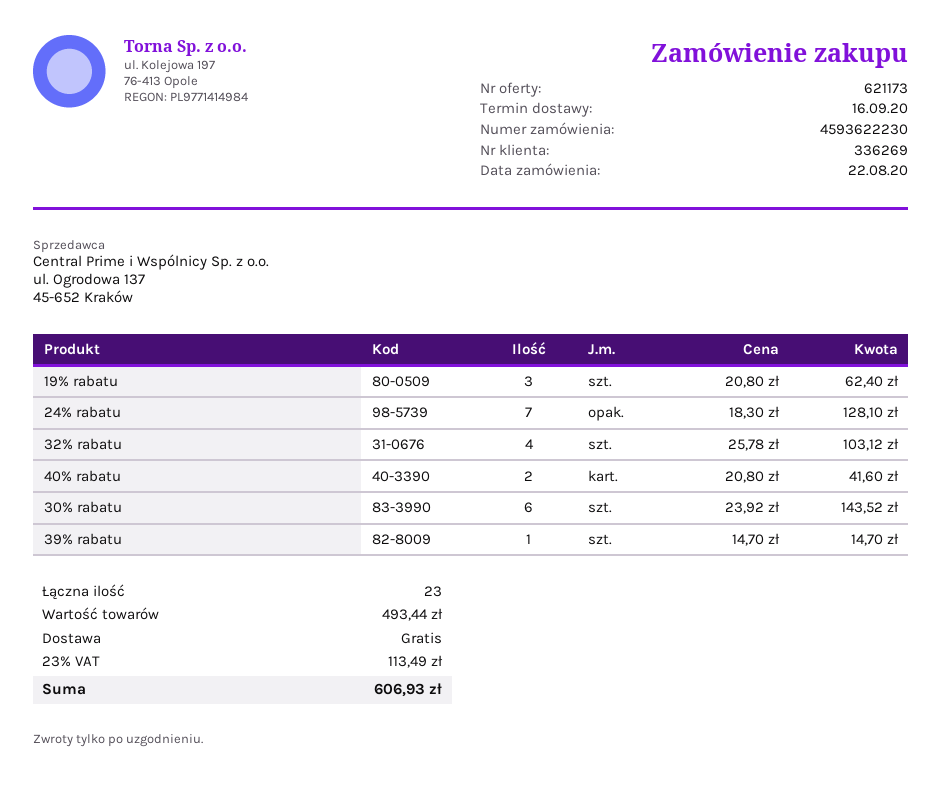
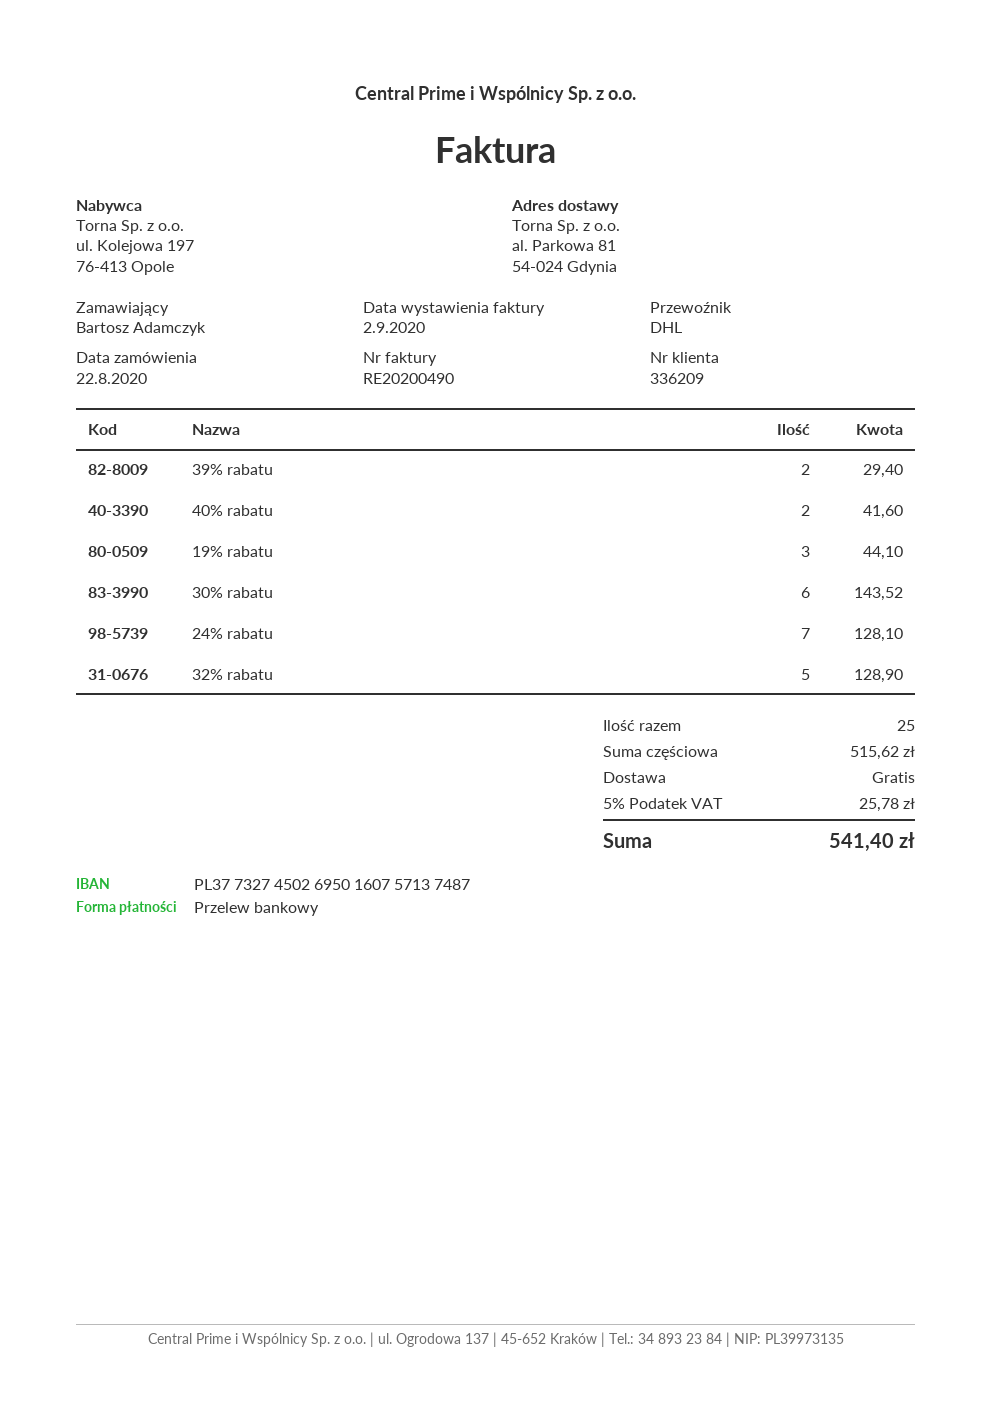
customer number: 336269 -> 336209
19% rabatu: 3 for 62.40 -> 3 for 44.10
32% rabatu: 4 for 103.12 -> 5 for 128.90
39% rabatu: 1 for 14.70 -> 2 for 29.40
total quantity: 23 -> 25
subtotal: 493.44 -> 515.62
tax: 23% = 113.49 -> 5% = 25.78
total: 606.93 -> 541.40

